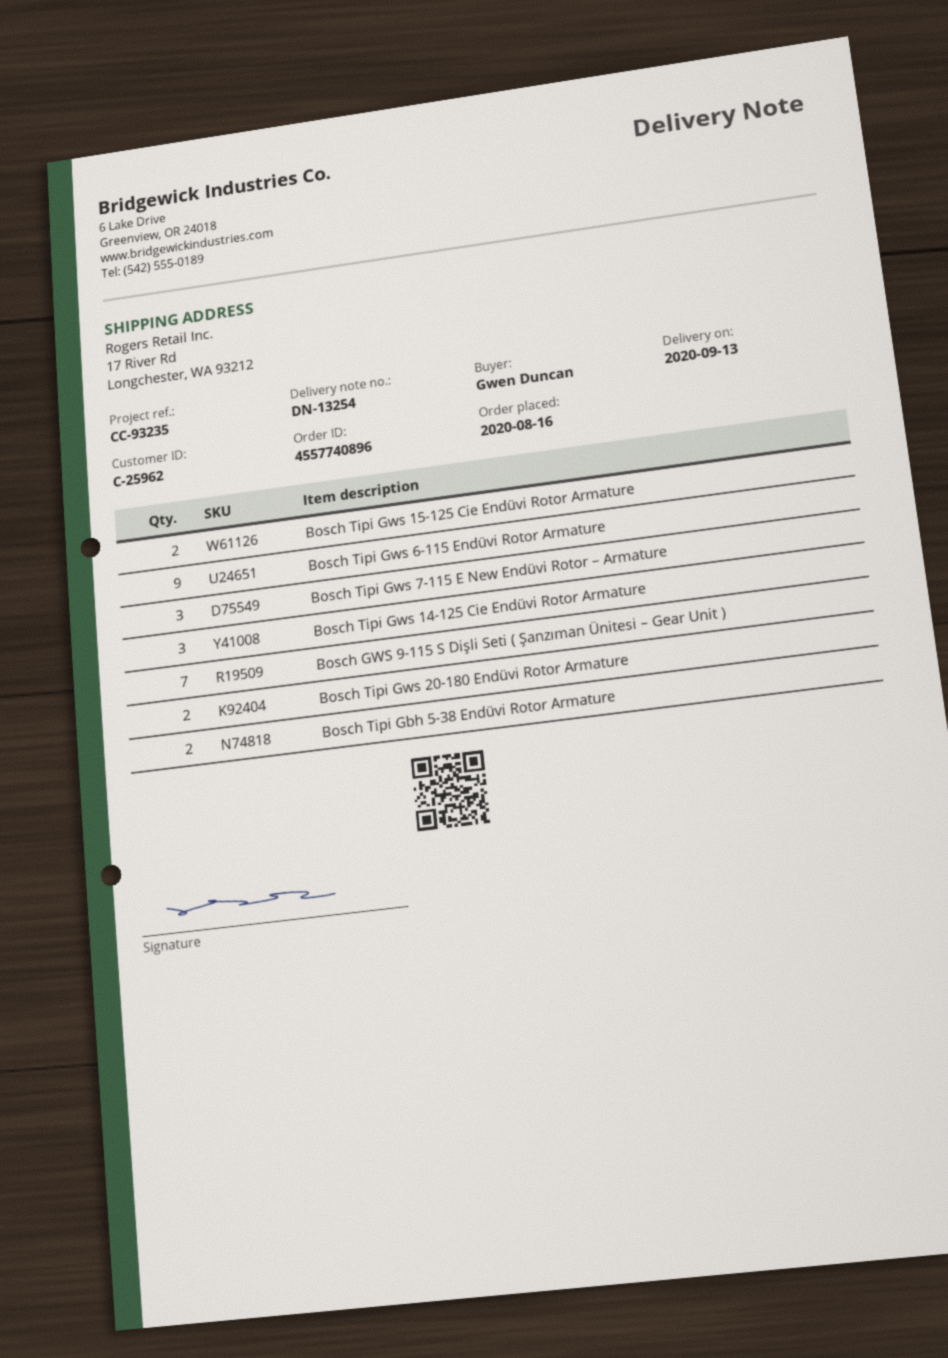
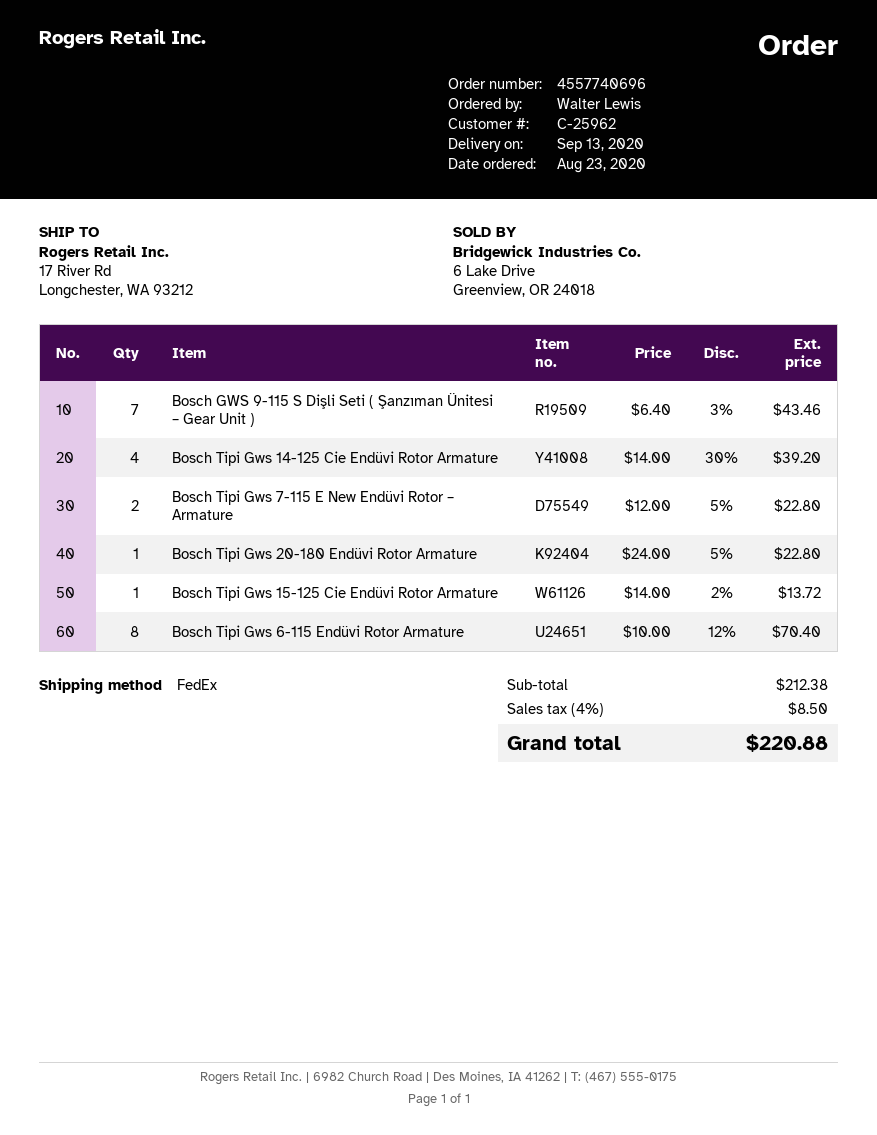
order number: 4557740896 -> 4557740696
order date: 2020-08-16 -> 2020-08-23
ordered by: Gwen Duncan -> Walter Lewis
Bosch Tipi Gws 15-125 Cie Endüvi Rotor Armature: 2 -> 1
Bosch Tipi Gws 6-115 Endüvi Rotor Armature: 9 -> 8
Bosch Tipi Gws 7-115 E New Endüvi Rotor – Armature: 3 -> 2
Bosch Tipi Gws 14-125 Cie Endüvi Rotor Armature: 3 -> 4
Bosch Tipi Gws 20-180 Endüvi Rotor Armature: 2 -> 1
Bosch Tipi Gbh 5-38 Endüvi Rotor Armature: 2 -> none

